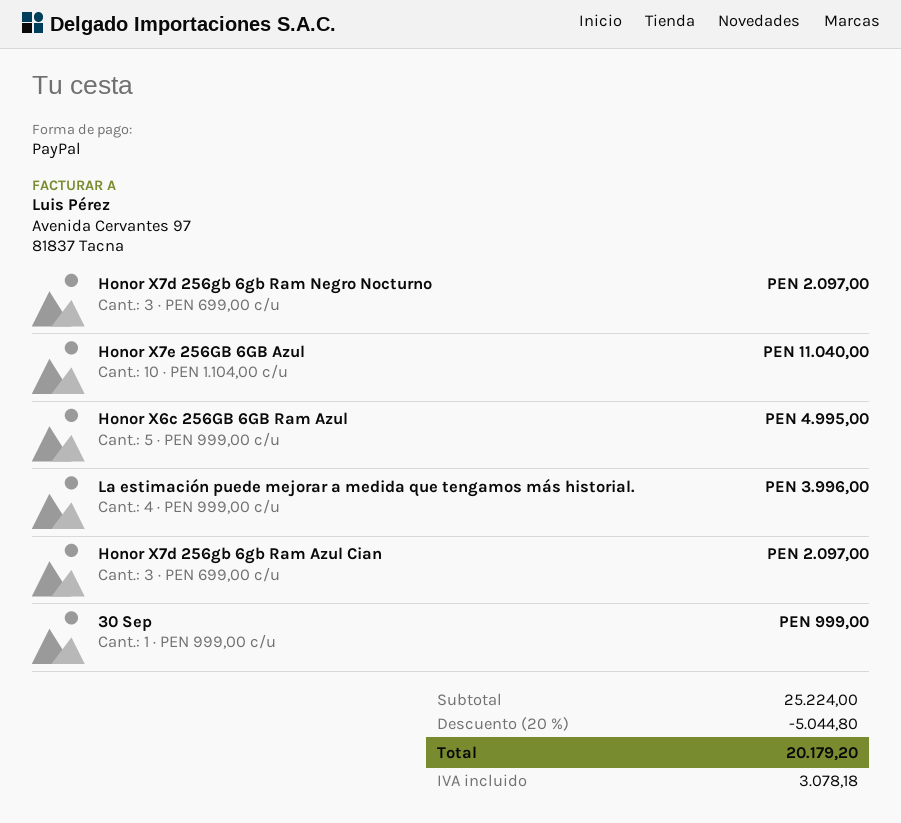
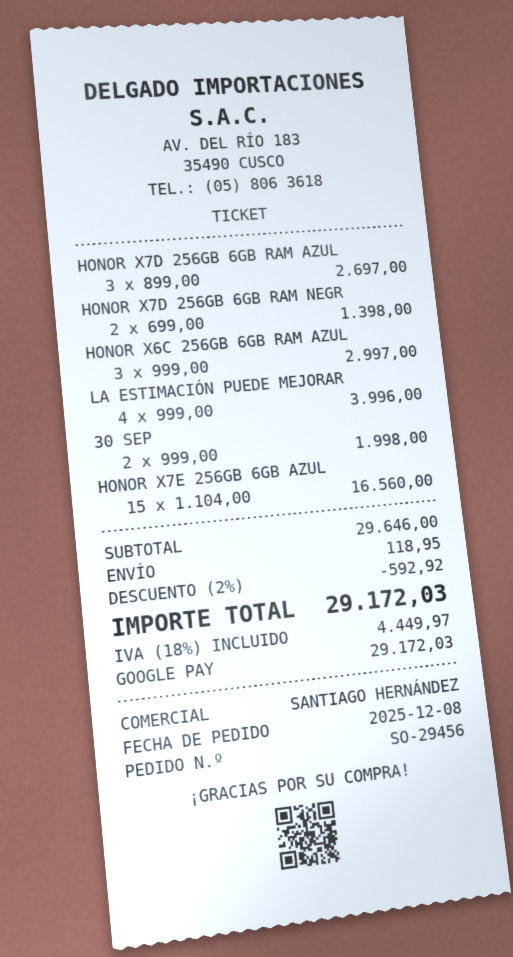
payment method: PayPal -> Google Pay
Honor X7d 256gb 6gb Ram Negro Nocturno: 3 x 699.00 = 2097.00 -> 2 x 699.00 = 1398.00
Honor X7e 256GB 6GB Azul: 10 x 1104.00 = 11040.00 -> 15 x 1104.00 = 16560.00
Honor X6c 256GB 6GB Ram Azul: 5 x 999.00 = 4995.00 -> 3 x 999.00 = 2997.00
Honor X7d 256gb 6gb Ram Azul Cian: 3 x 699.00 = 2097.00 -> 3 x 899.00 = 2697.00
30 Sep: 1 x 999.00 = 999.00 -> 2 x 999.00 = 1998.00
subtotal: 25224.00 -> 29646.00
discount: 20% = 5044.80 -> 2% = 592.92
shipping: none -> 118.95
tax: 3078.18 -> 4449.97
total: 20179.20 -> 29172.03

